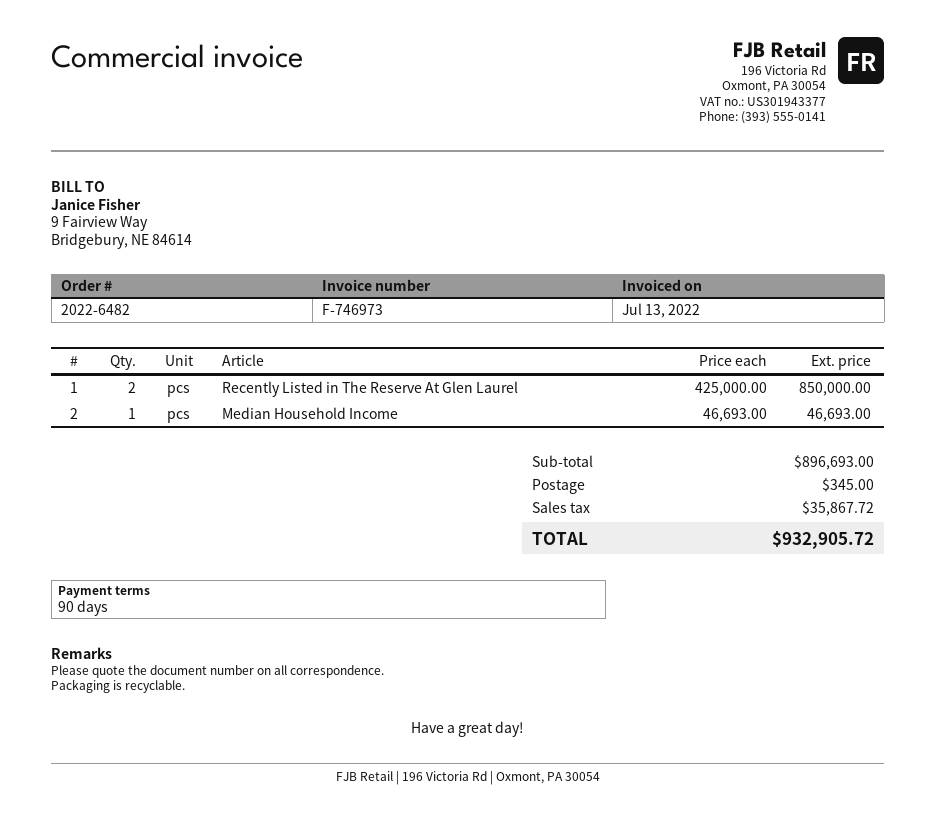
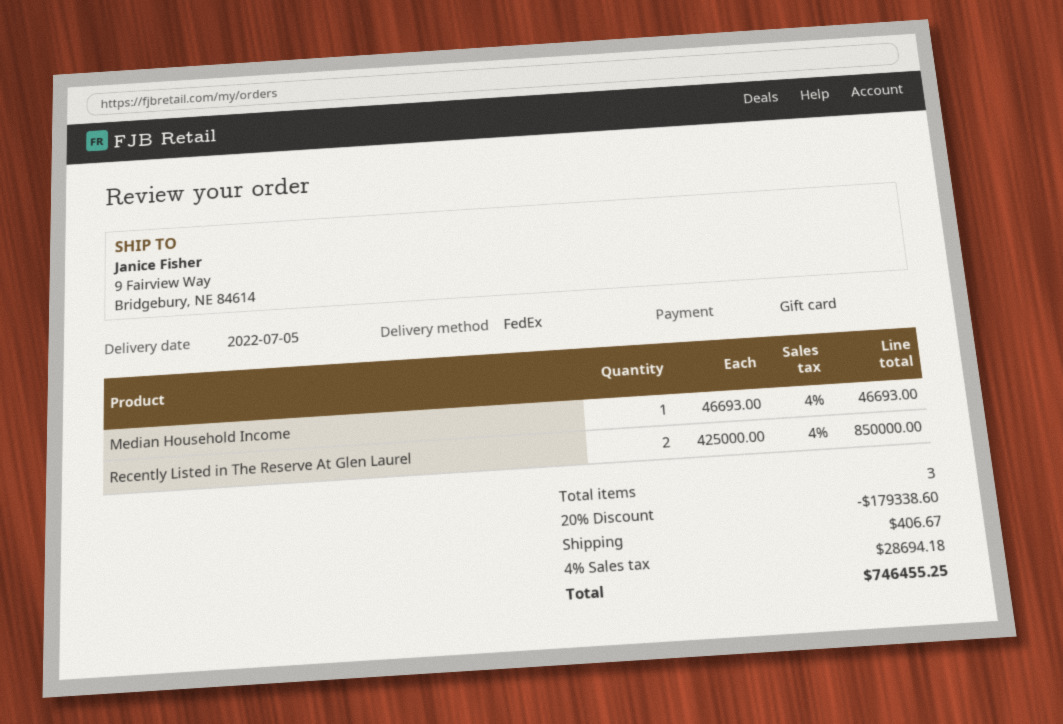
discount: none -> 20% = 179338.60
shipping: 345.00 -> 406.67
tax: 35867.72 -> 28694.18
total: 932905.72 -> 746455.25

